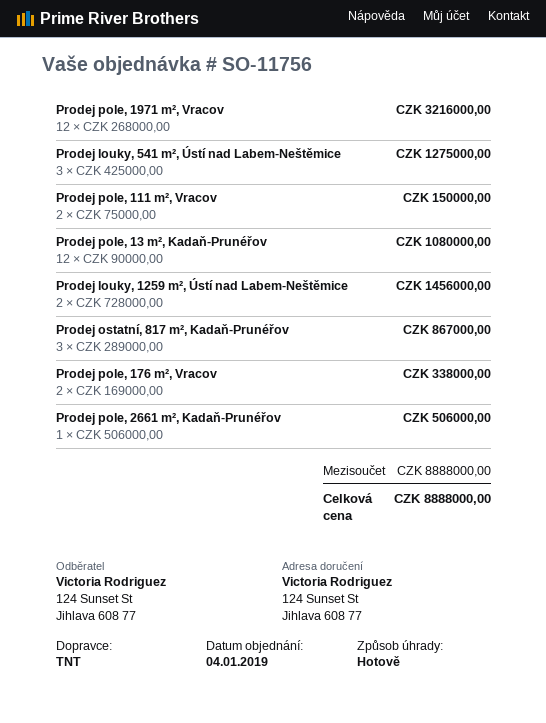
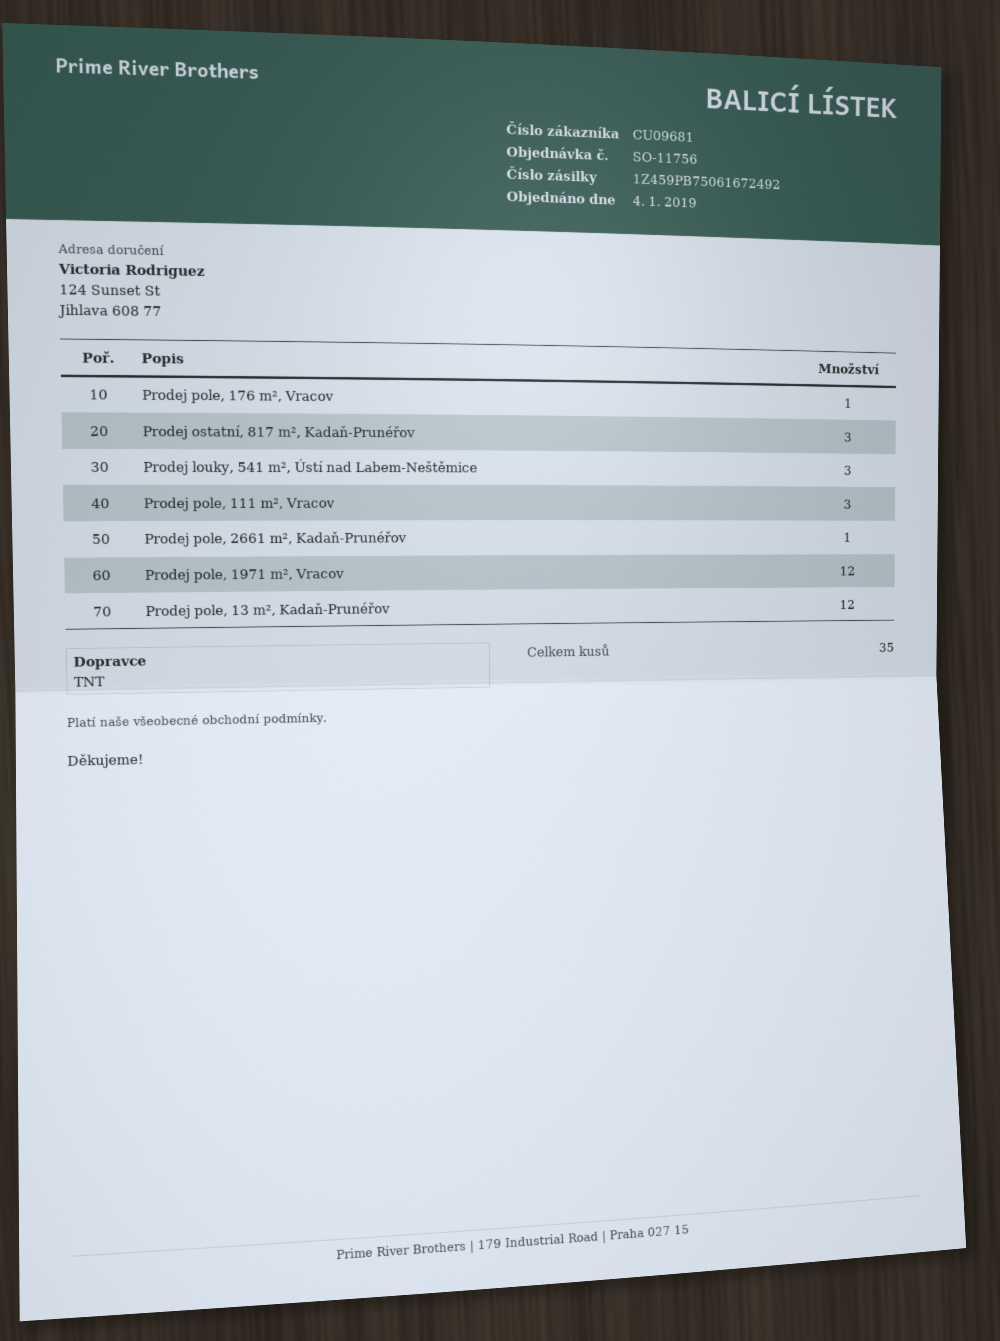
Prodej pole, 111 m², Vracov: 2 -> 3
Prodej louky, 1259 m², Ústí nad Labem-Neštěmice: 2 -> none
Prodej pole, 176 m², Vracov: 2 -> 1

